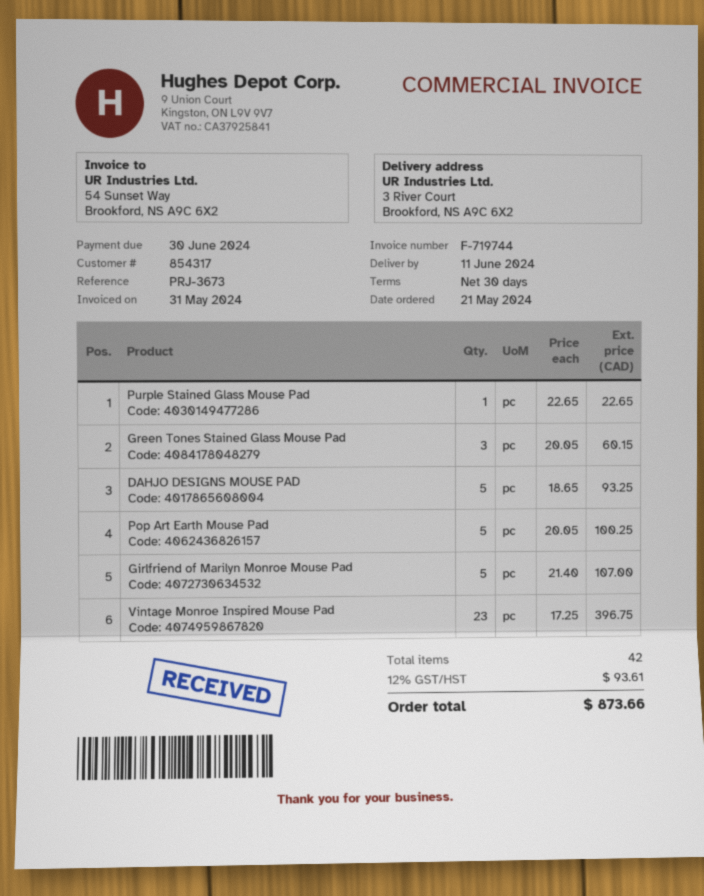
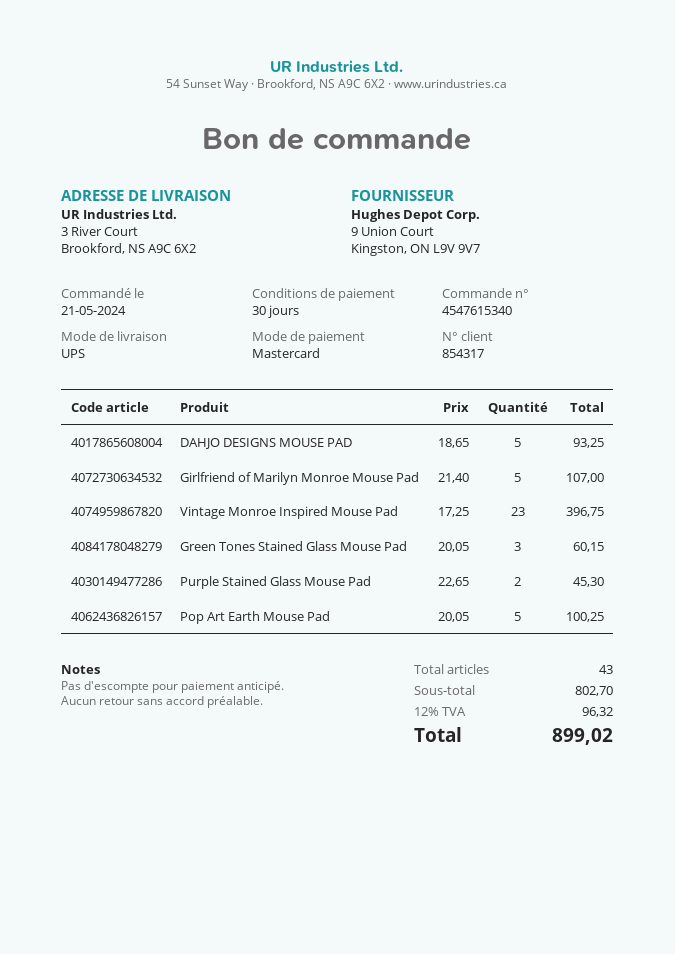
Purple Stained Glass Mouse Pad: 1 x 22.65 = 22.65 -> 2 x 22.65 = 45.30
total quantity: 42 -> 43
tax: 12% = 93.61 -> 12% = 96.32
total: 873.66 -> 899.02

